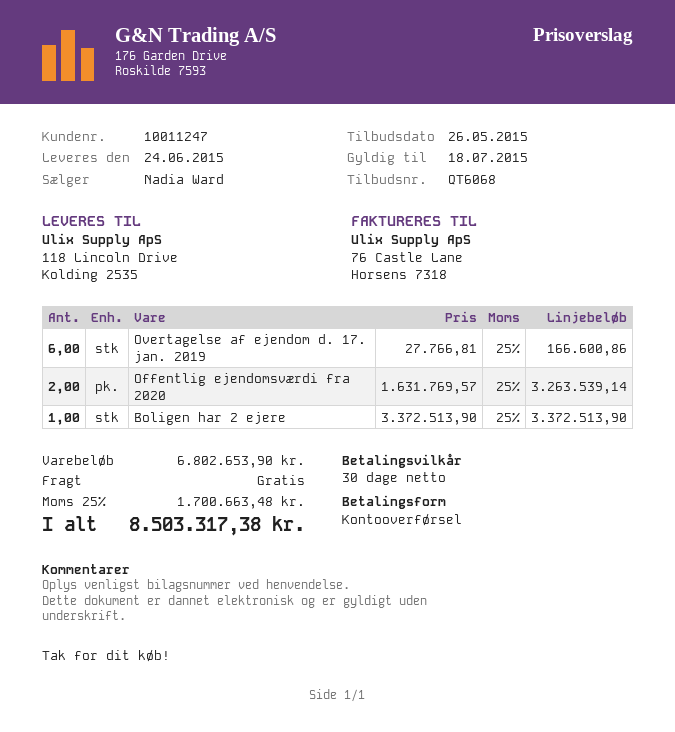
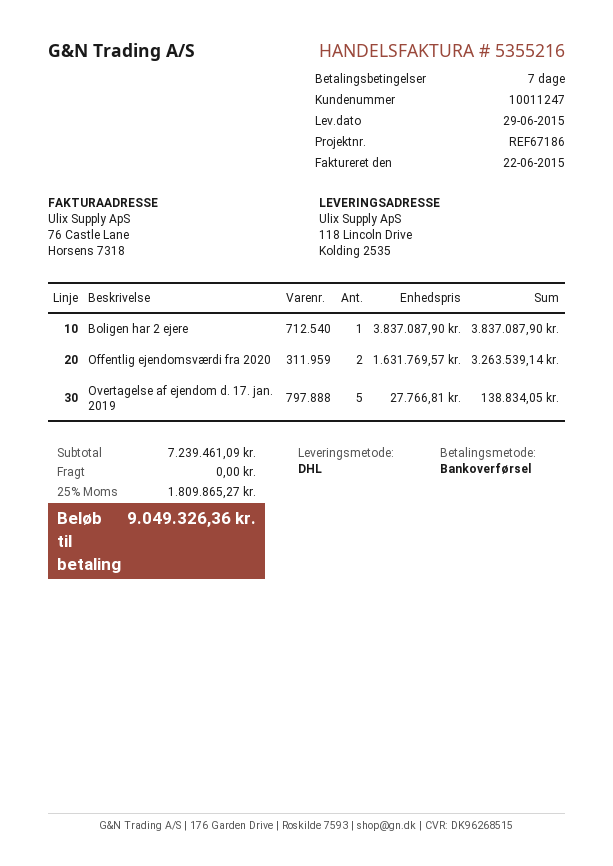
delivery date: 2015-06-24 -> 2015-06-29
payment terms: 30 days -> 7 days
Overtagelse af ejendom d. 17. jan. 2019: 6 x 27766.81 = 166600.86 -> 5 x 27766.81 = 138834.05
Boligen har 2 ejere: 1 x 3372513.90 = 3372513.90 -> 1 x 3837087.90 = 3837087.90
subtotal: 6802653.90 -> 7239461.09
tax: 25% = 1700663.48 -> 25% = 1809865.27
total: 8503317.38 -> 9049326.36

